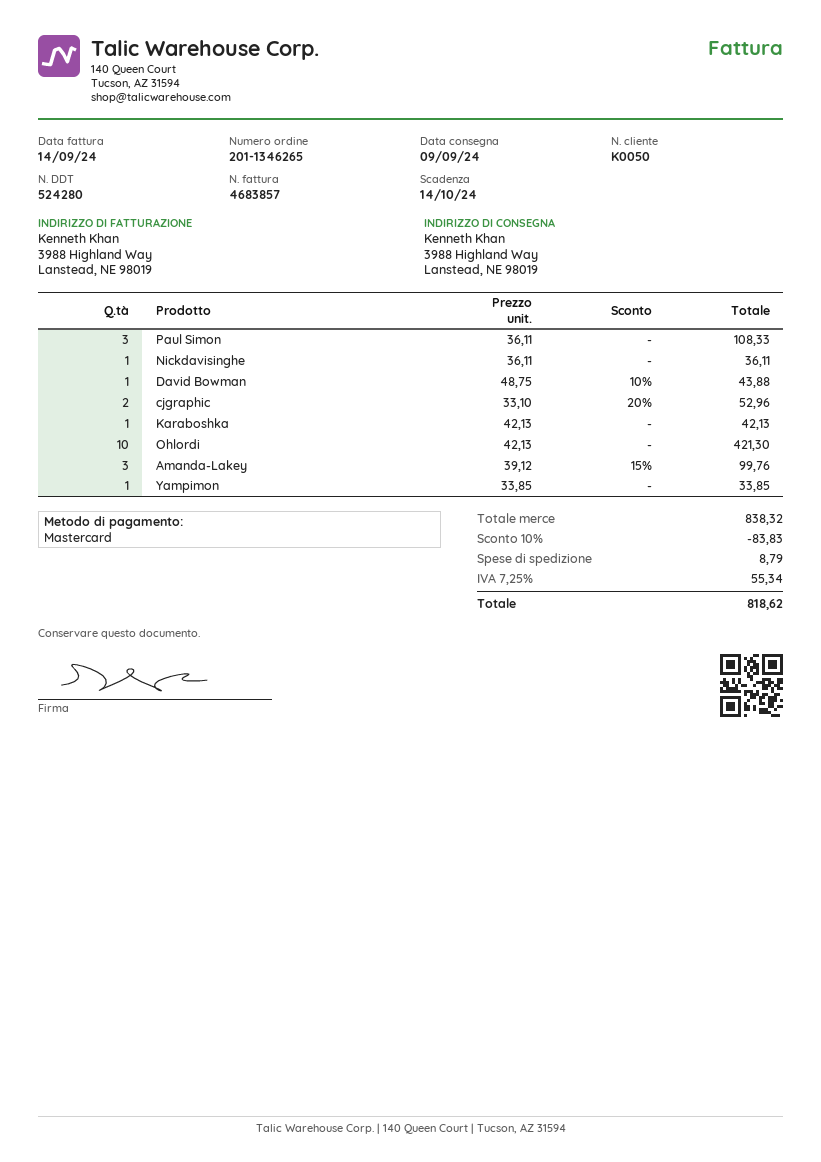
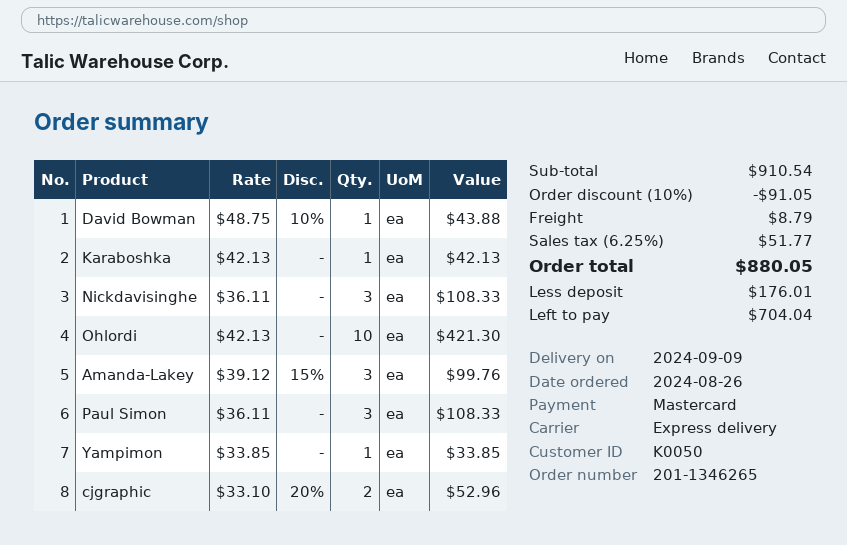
Nickdavisinghe: 1 x 36.11 = 36.11 -> 3 x 36.11 = 108.33
subtotal: 838.32 -> 910.54
discount: 10% = 83.83 -> 10% = 91.05
tax: 7.25% = 55.34 -> 6.25% = 51.77
total: 818.62 -> 880.05

